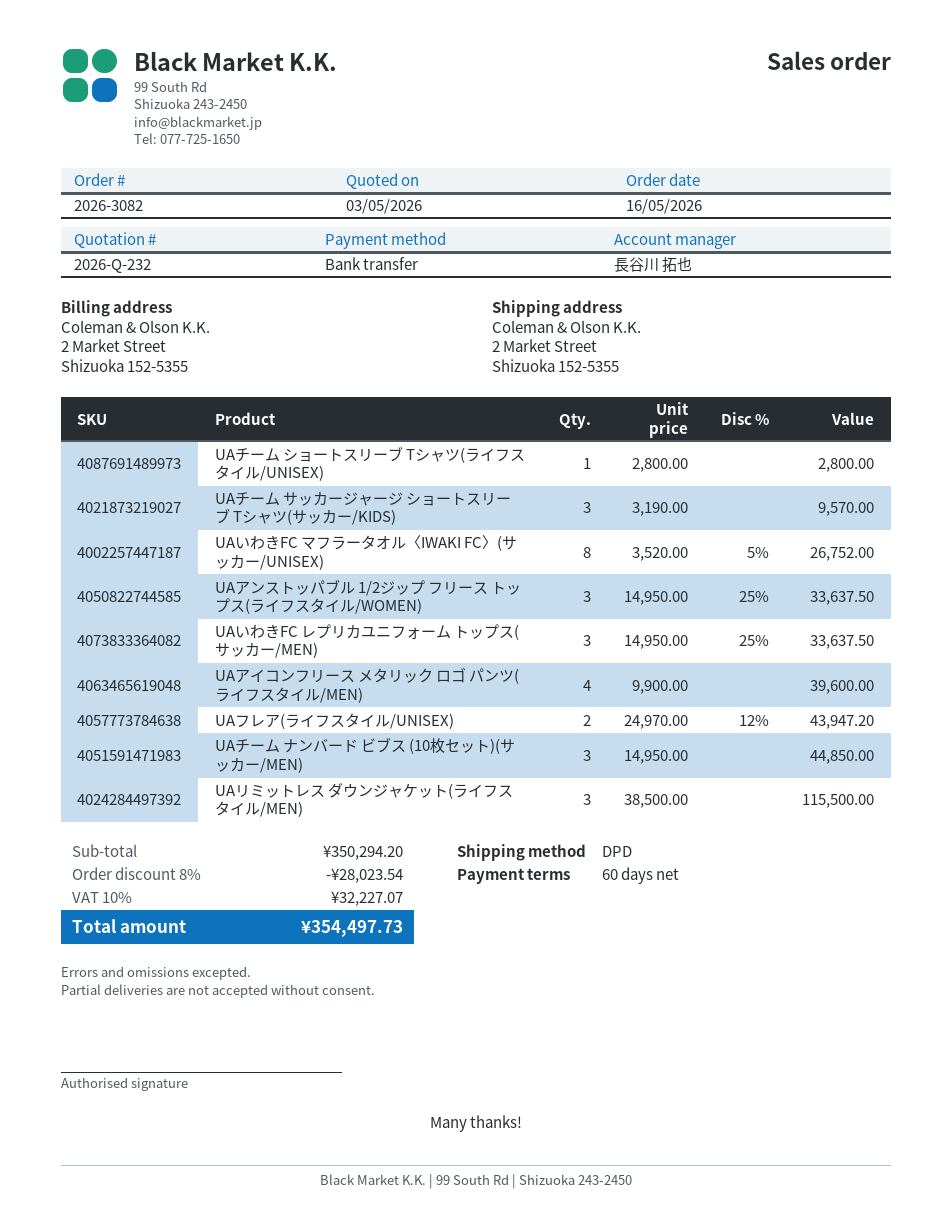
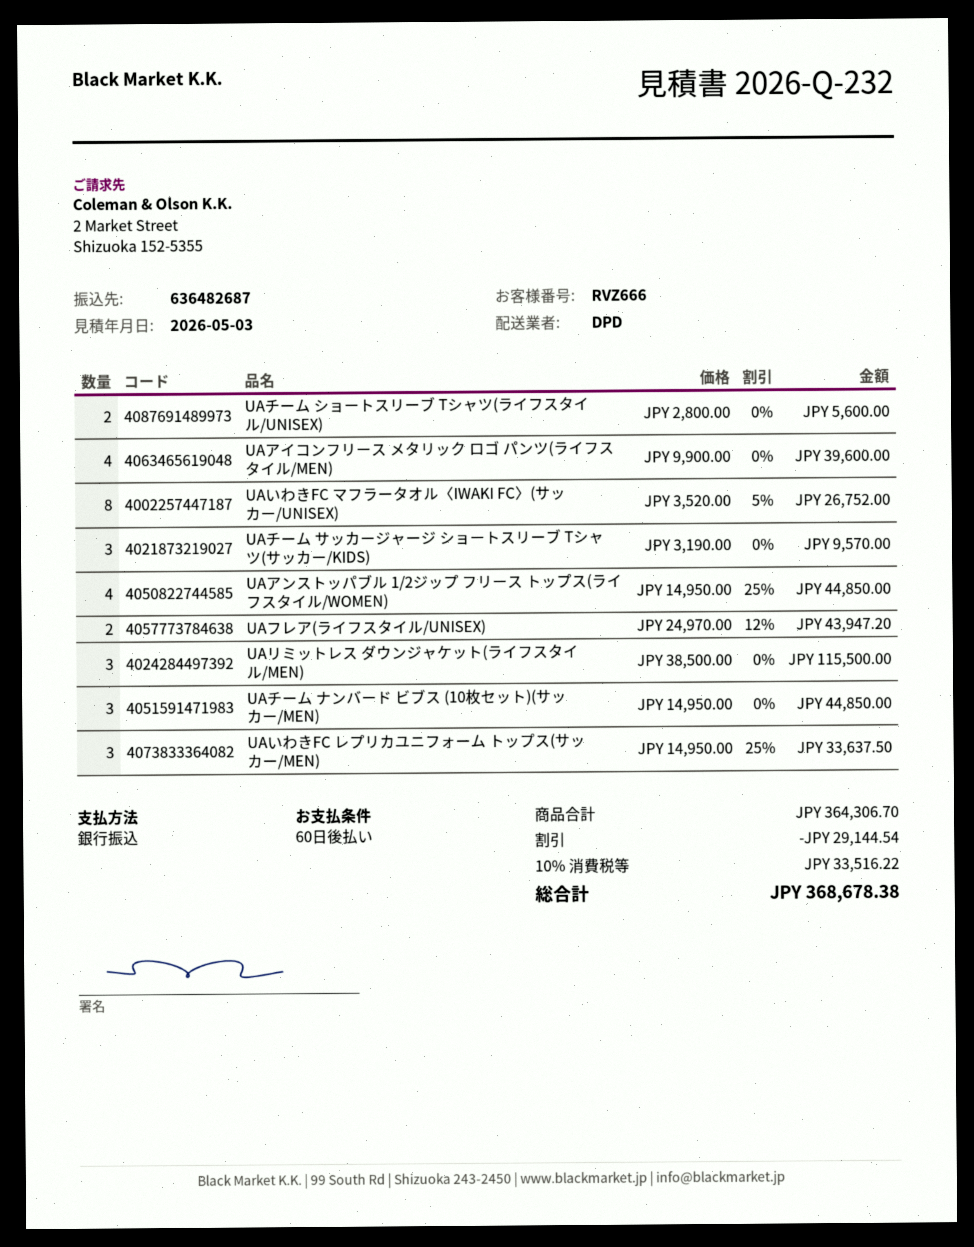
UAチーム ショートスリーブ Tシャツ(ライフスタイル/UNISEX): 1 x 2800.00 = 2800.00 -> 2 x 2800.00 = 5600.00
UAアンストッパブル 1/2ジップ フリース トップス(ライフスタイル/WOMEN): 3 x 14950.00 - 25% = 33637.50 -> 4 x 14950.00 - 25% = 44850.00
subtotal: 350294.20 -> 364306.70
discount: 28023.54 -> 29144.54
tax: 10% = 32227.07 -> 10% = 33516.22
total: 354497.73 -> 368678.38

